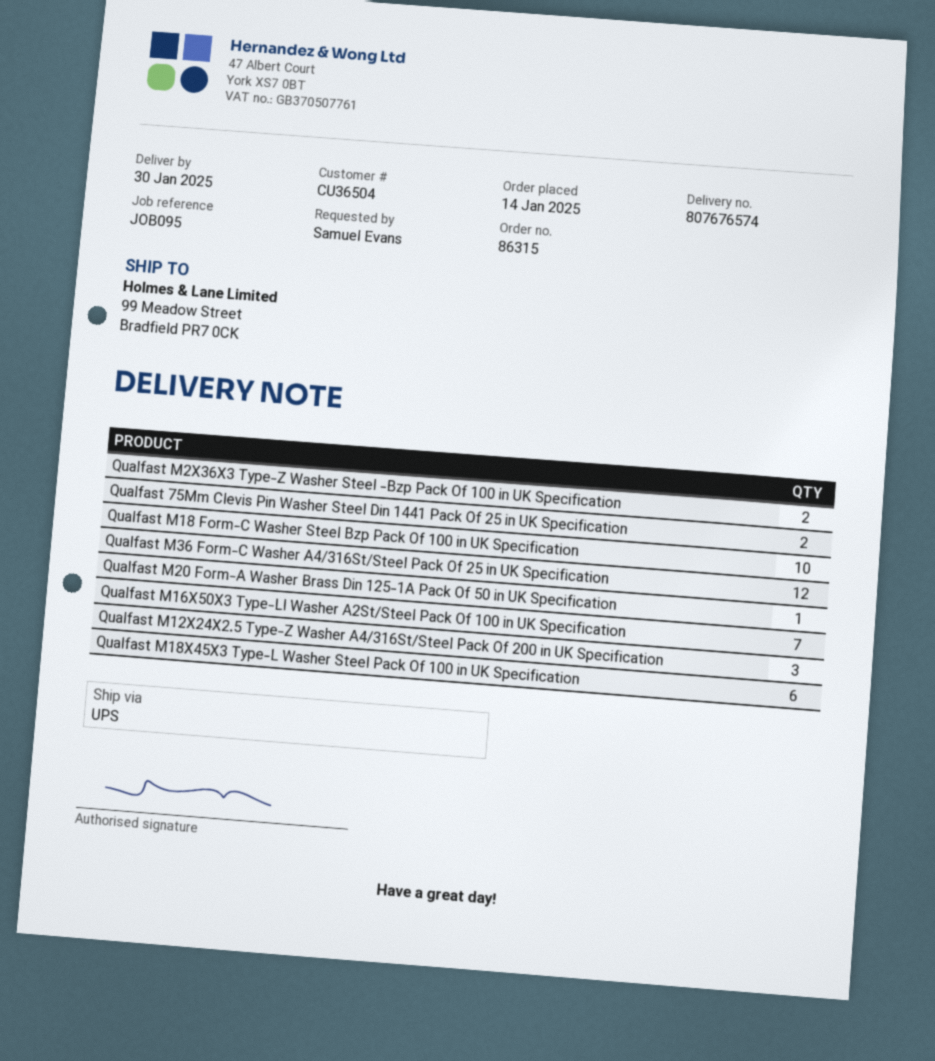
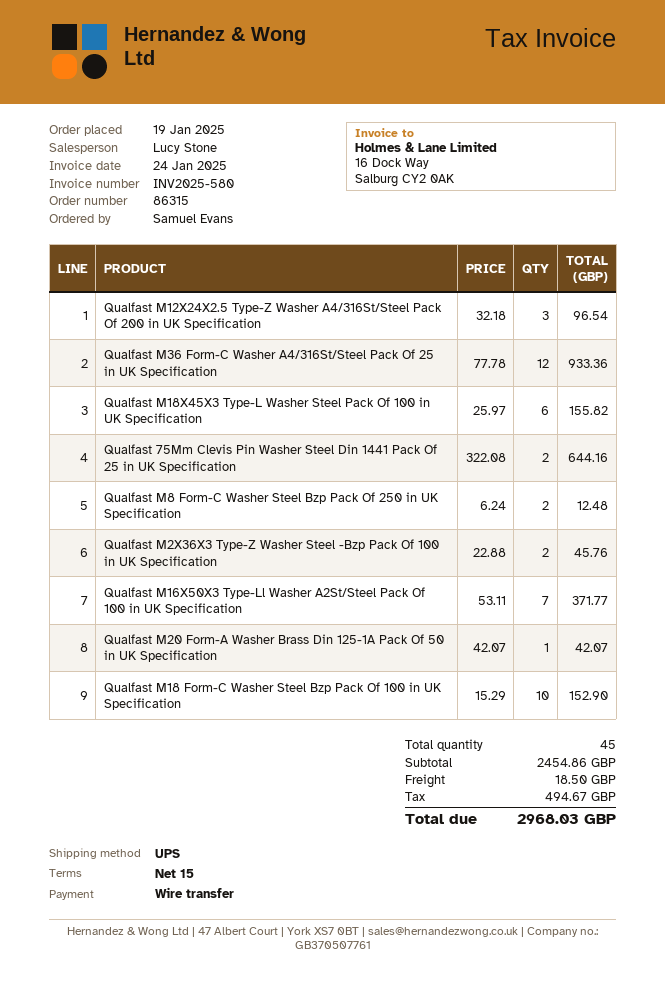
order date: 2025-01-14 -> 2025-01-19
Qualfast M8 Form-C Washer Steel Bzp Pack Of 250 in UK Specification: none -> 2

